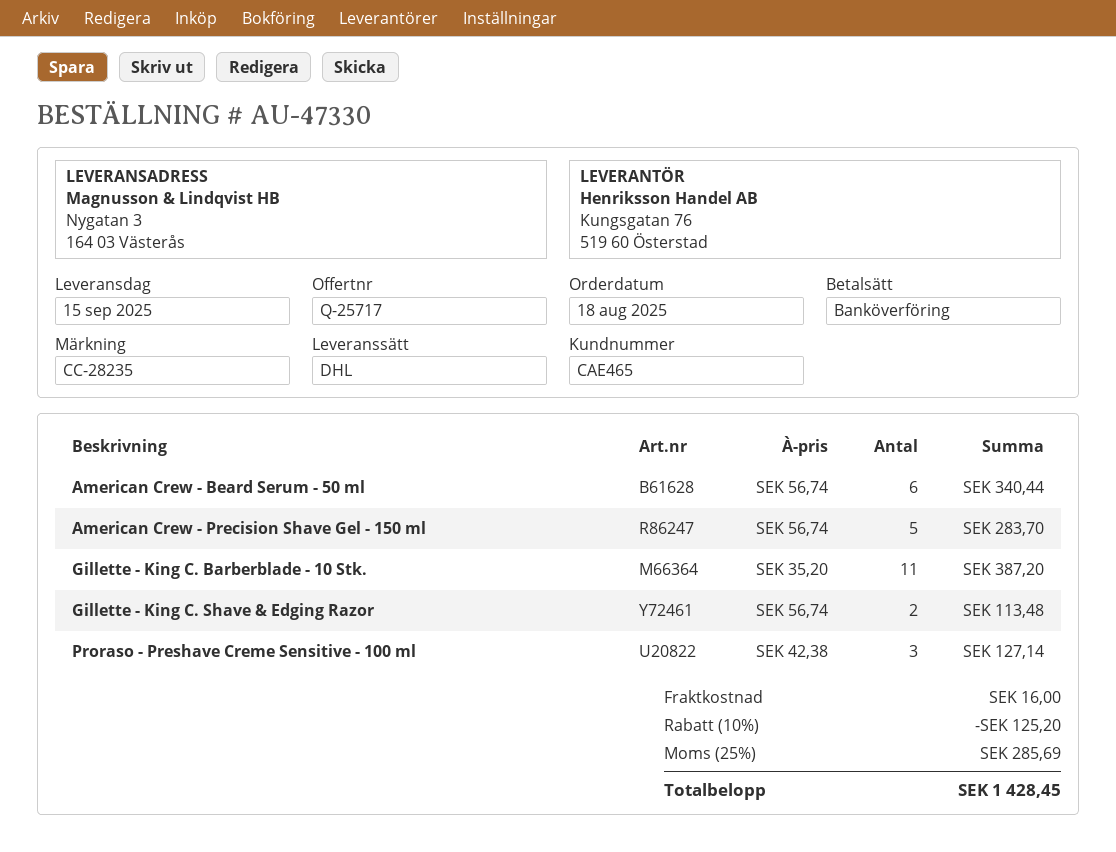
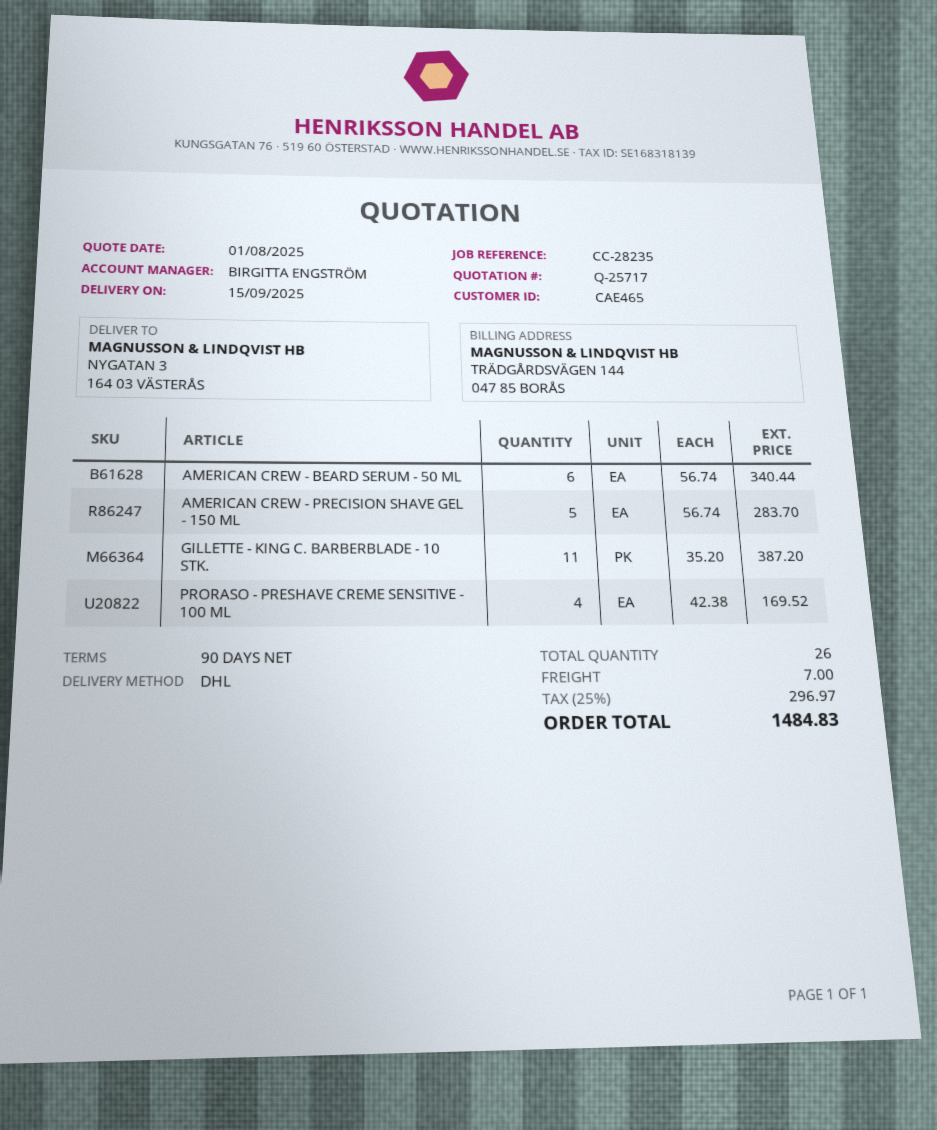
Gillette - King C. Shave & Edging Razor: 2 x 56.74 = 113.48 -> none
Proraso - Preshave Creme Sensitive - 100 ml: 3 x 42.38 = 127.14 -> 4 x 42.38 = 169.52
discount: 10% = 125.20 -> none
shipping: 16.00 -> 7.00
tax: 25% = 285.69 -> 25% = 296.97
total: 1428.45 -> 1484.83

